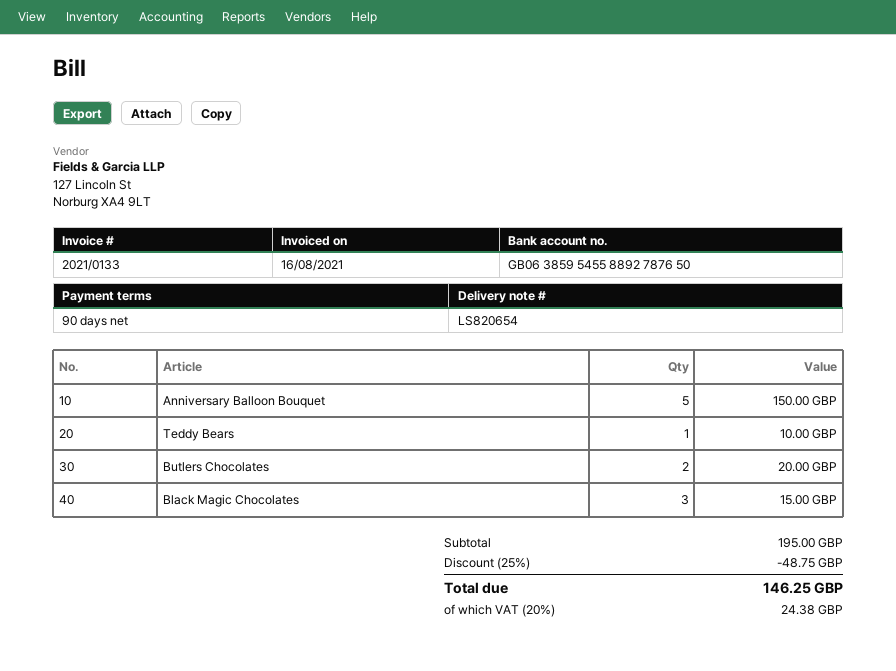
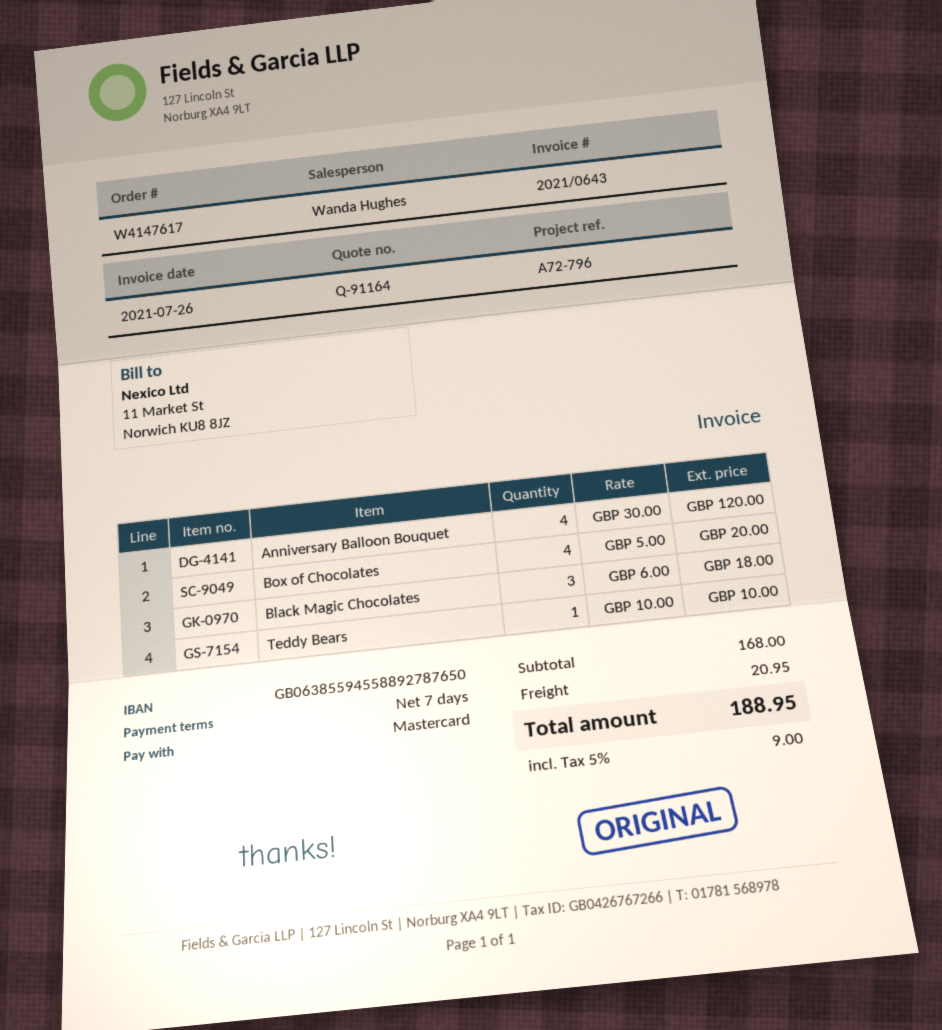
invoice number: 2021/0133 -> 2021/0643
invoice date: 2021-08-16 -> 2021-07-26
payment terms: 90 days -> 7 days
bank account: GB06385954558892787650 -> GB06385594558892787650
Anniversary Balloon Bouquet: 5 for 150.00 -> 4 for 120.00
Butlers Chocolates: 2 for 20.00 -> none
Black Magic Chocolates: 3 for 15.00 -> 3 for 18.00
Box of Chocolates: none -> 4 for 20.00
subtotal: 195.00 -> 168.00
discount: 25% = 48.75 -> none
shipping: none -> 20.95
tax: 20% = 24.38 -> 5% = 9.00
total: 146.25 -> 188.95

